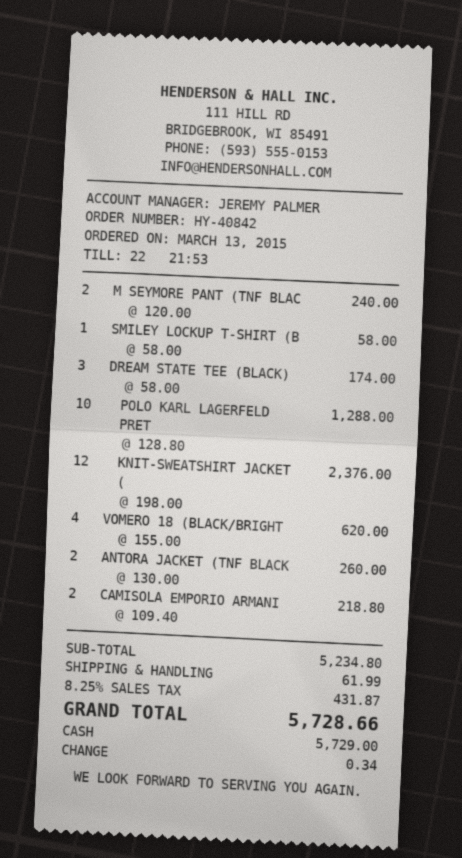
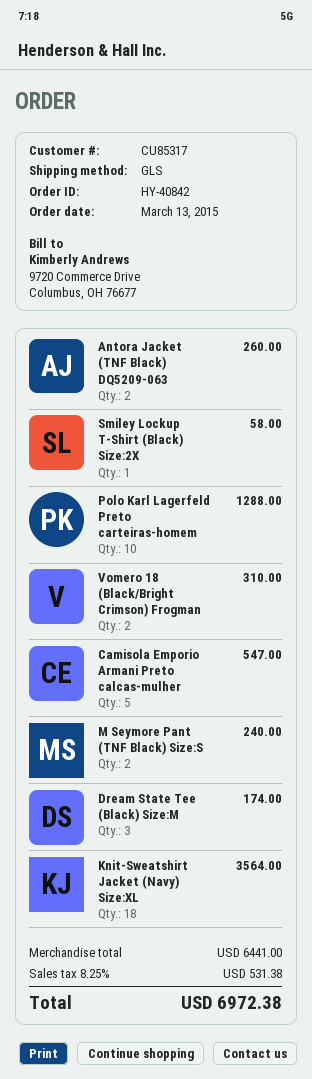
KNIT-SWEATSHIRT JACKET (: 12 for 2376.00 -> 18 for 3564.00
VOMERO 18 (BLACK/BRIGHT: 4 for 620.00 -> 2 for 310.00
CAMISOLA EMPORIO ARMANI: 2 for 218.80 -> 5 for 547.00
subtotal: 5234.80 -> 6441.00
shipping: 61.99 -> none
tax: 8.25% = 431.87 -> 8.25% = 531.38
total: 5728.66 -> 6972.38

